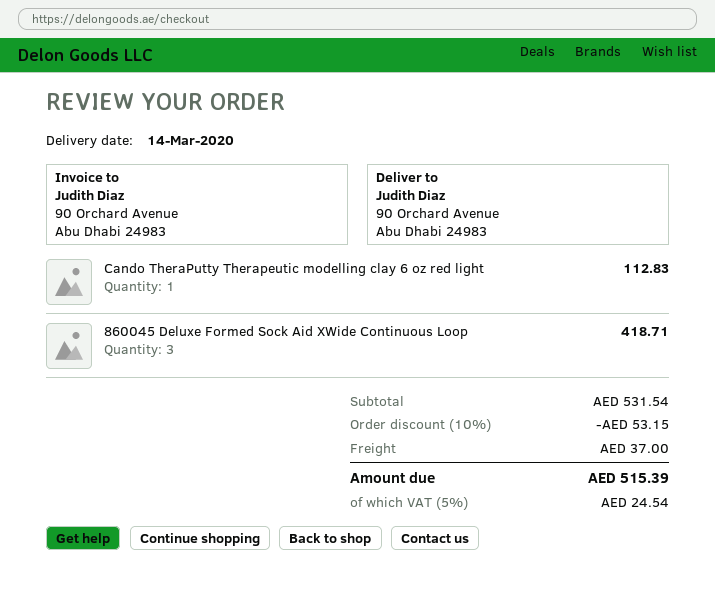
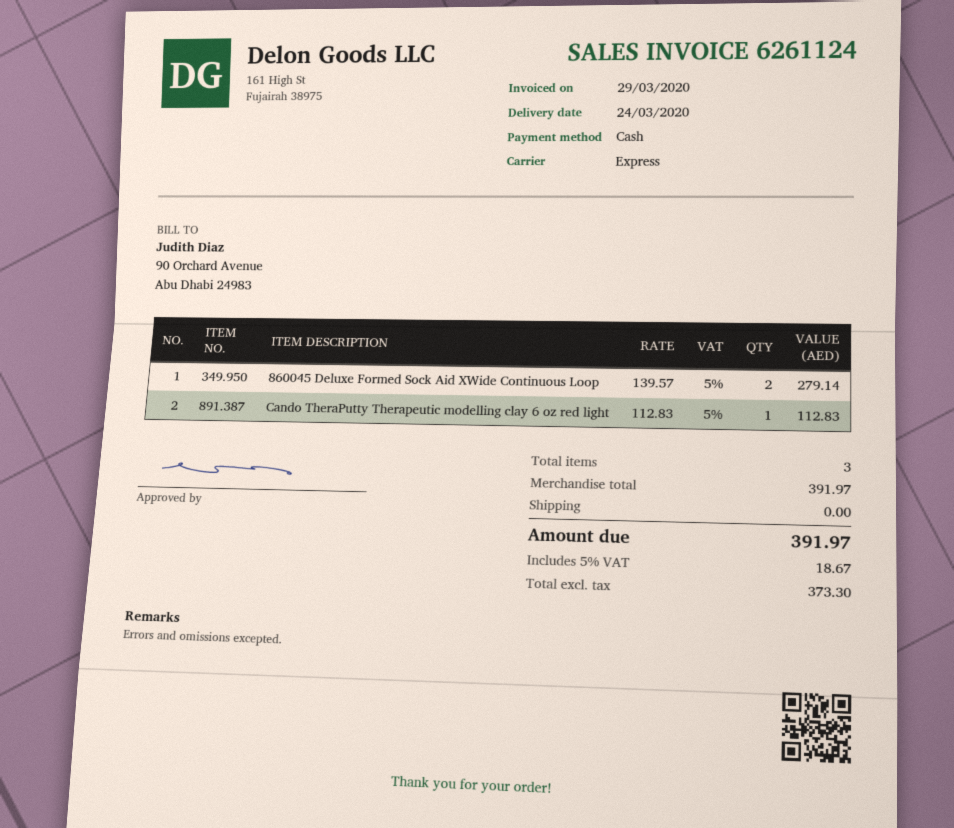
delivery date: 2020-03-14 -> 2020-03-24
860045 Deluxe Formed Sock Aid XWide Continuous Loop: 3 for 418.71 -> 2 for 279.14
subtotal: 531.54 -> 391.97
discount: 10% = 53.15 -> none
shipping: 37.00 -> 0.00
tax: 5% = 24.54 -> 5% = 18.67
total: 515.39 -> 391.97

